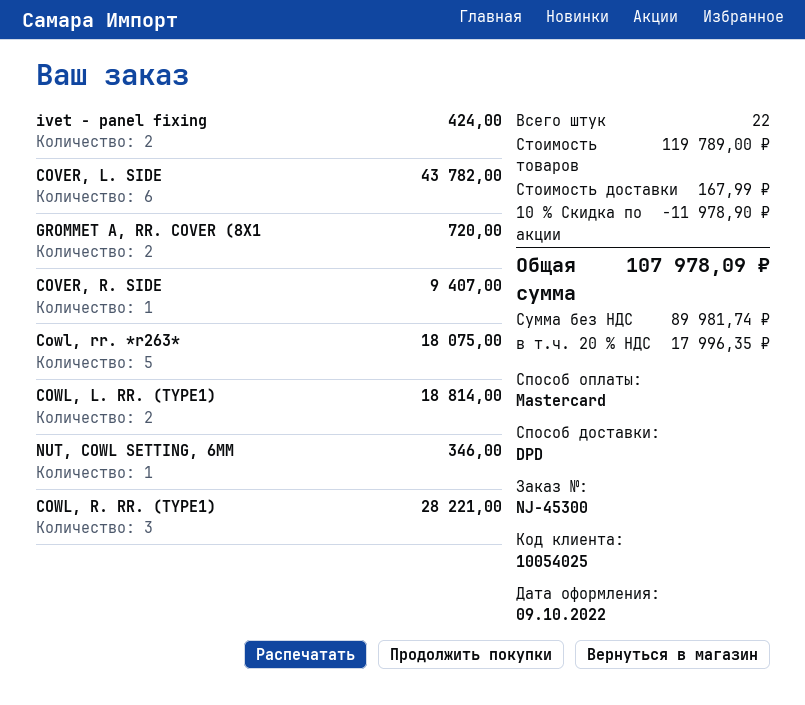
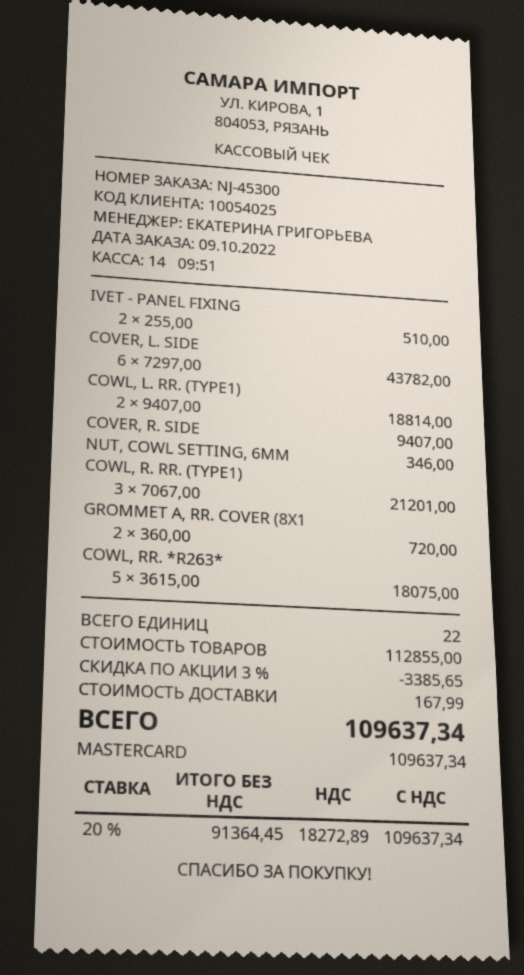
ivet - panel fixing: 2 for 424.00 -> 2 for 510.00
COWL, R. RR. (TYPE1): 3 for 28221.00 -> 3 for 21201.00
subtotal: 119789.00 -> 112855.00
discount: 10% = 11978.90 -> 3% = 3385.65
net: 89981.74 -> 91364.45
tax: 20% = 17996.35 -> 20% = 18272.89
total: 107978.09 -> 109637.34

